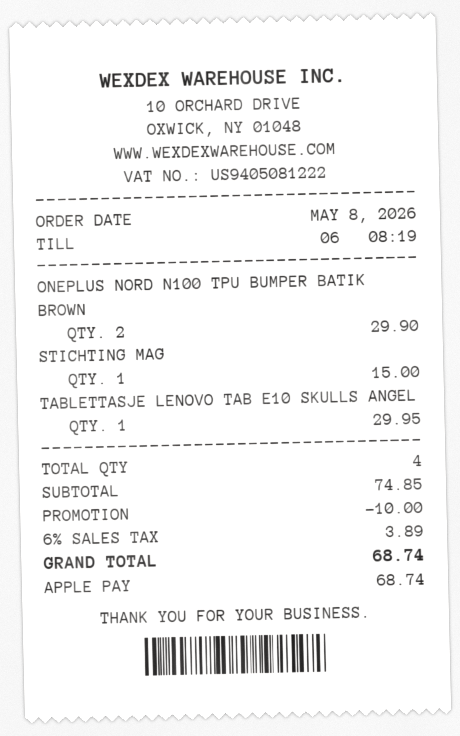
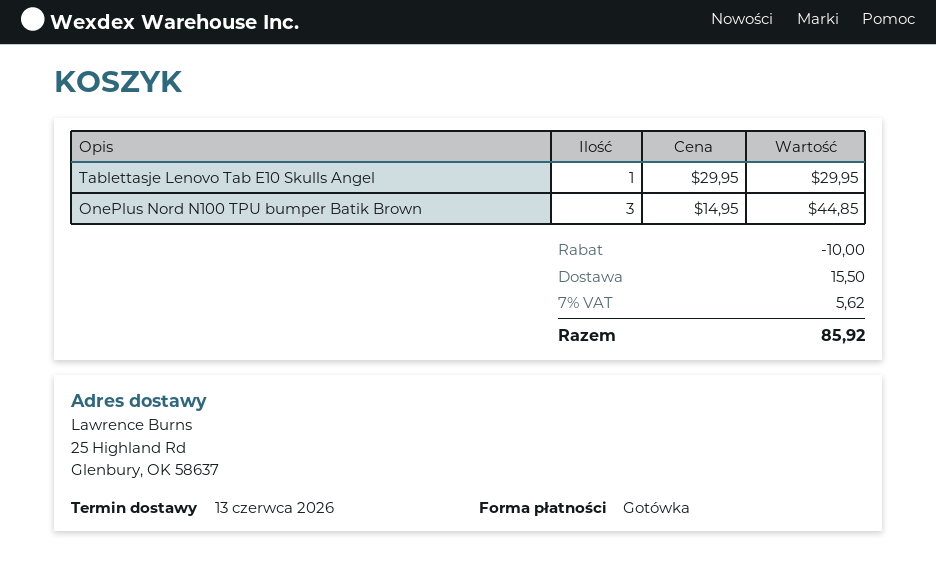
payment method: Apple Pay -> cash
ONEPLUS NORD N100 TPU BUMPER BATIK BROWN: 2 for 29.90 -> 3 for 44.85
STICHTING MAG: 1 for 15.00 -> none
shipping: none -> 15.50
tax: 6% = 3.89 -> 7% = 5.62
total: 68.74 -> 85.92

